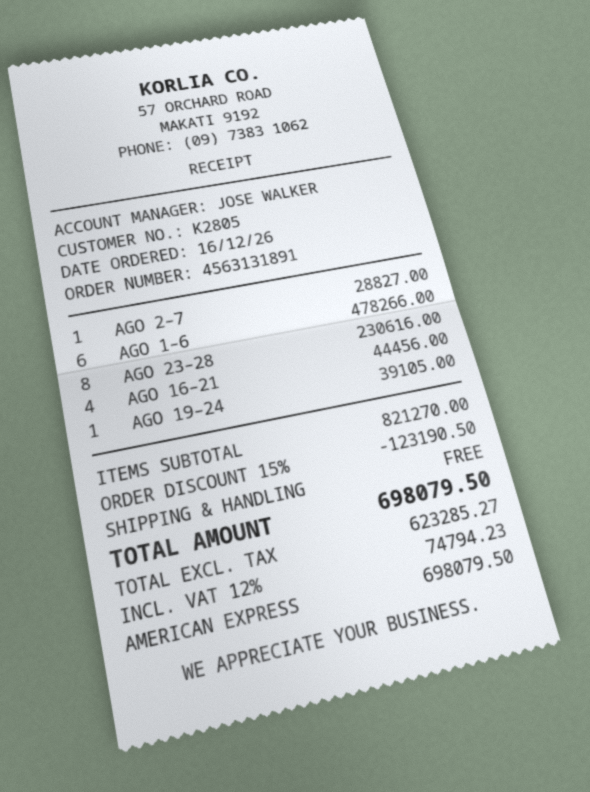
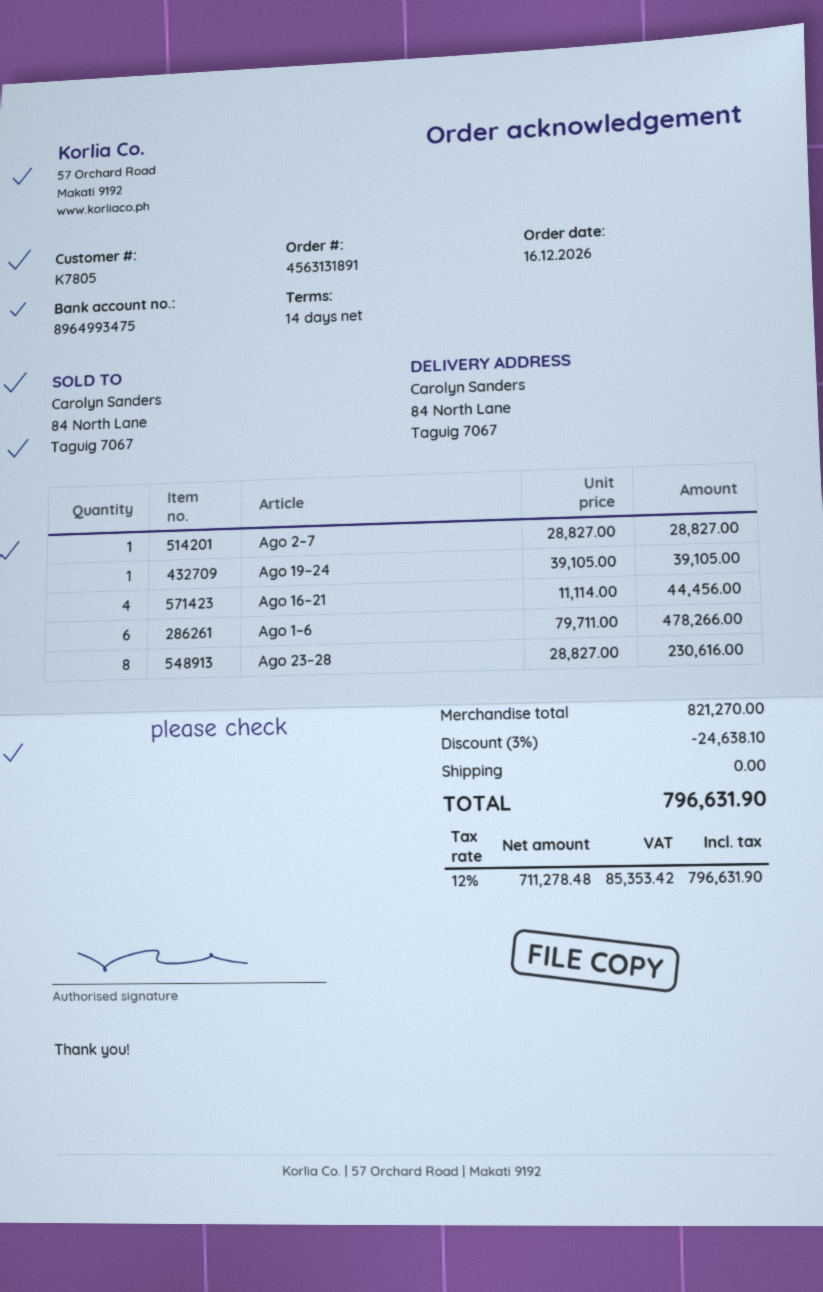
customer number: K2805 -> K7805
discount: 15% = 123190.50 -> 3% = 24638.10
net: 623285.27 -> 711278.48
tax: 12% = 74794.23 -> 12% = 85353.42
total: 698079.50 -> 796631.90

